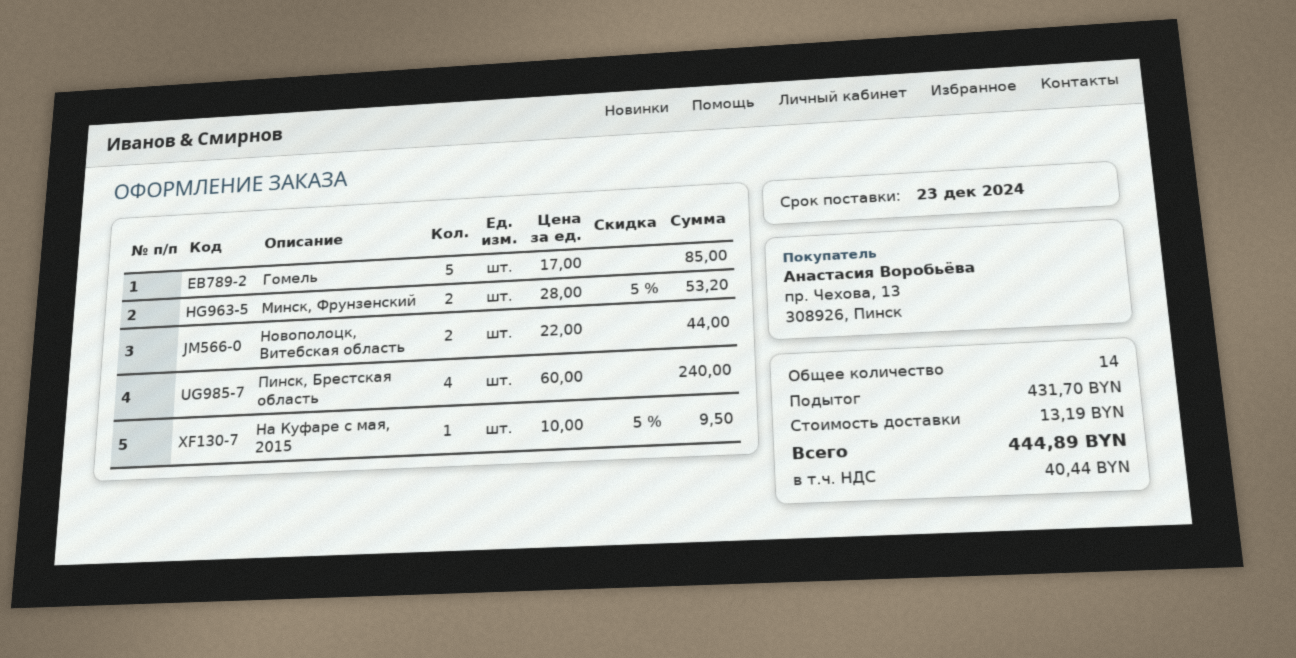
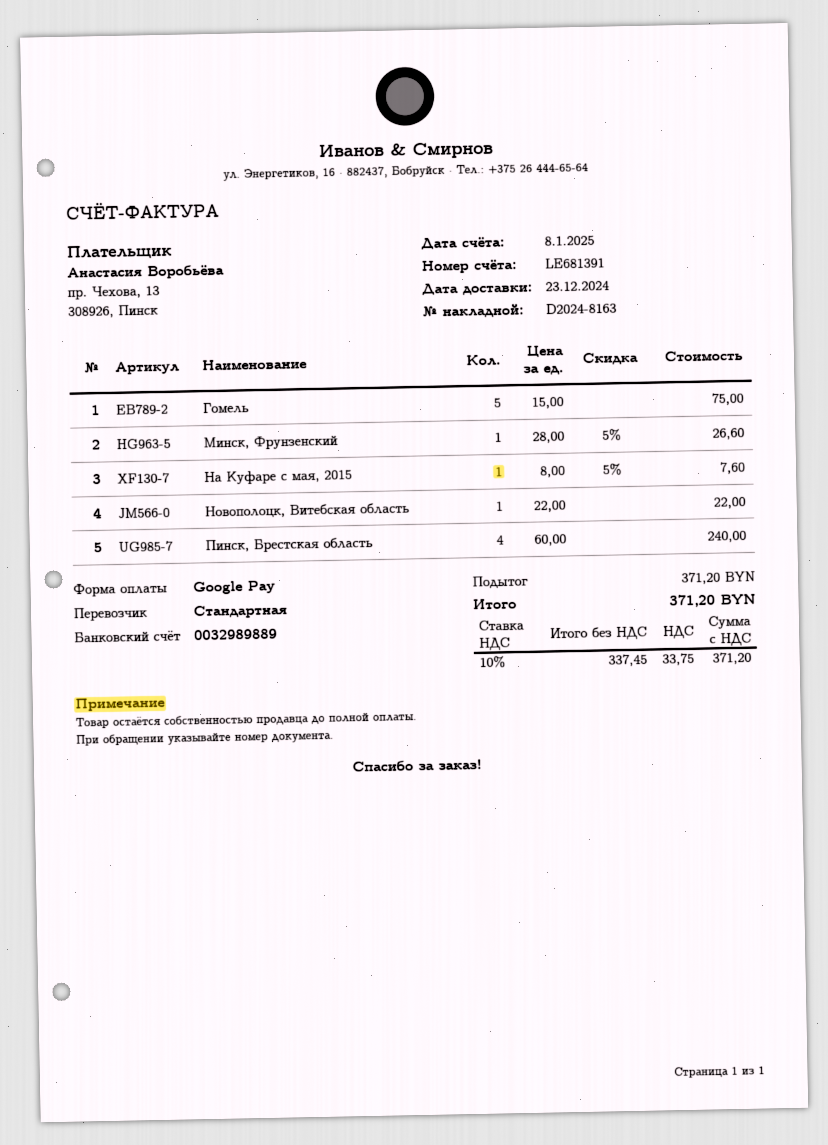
Гомель: 5 x 17.00 = 85.00 -> 5 x 15.00 = 75.00
Минск, Фрунзенский: 2 x 28.00 - 5% = 53.20 -> 1 x 28.00 - 5% = 26.60
Новополоцк, Витебская область: 2 x 22.00 = 44.00 -> 1 x 22.00 = 22.00
На Куфаре с мая, 2015: 1 x 10.00 - 5% = 9.50 -> 1 x 8.00 - 5% = 7.60
subtotal: 431.70 -> 371.20
shipping: 13.19 -> none
tax: 40.44 -> 33.75
total: 444.89 -> 371.20

